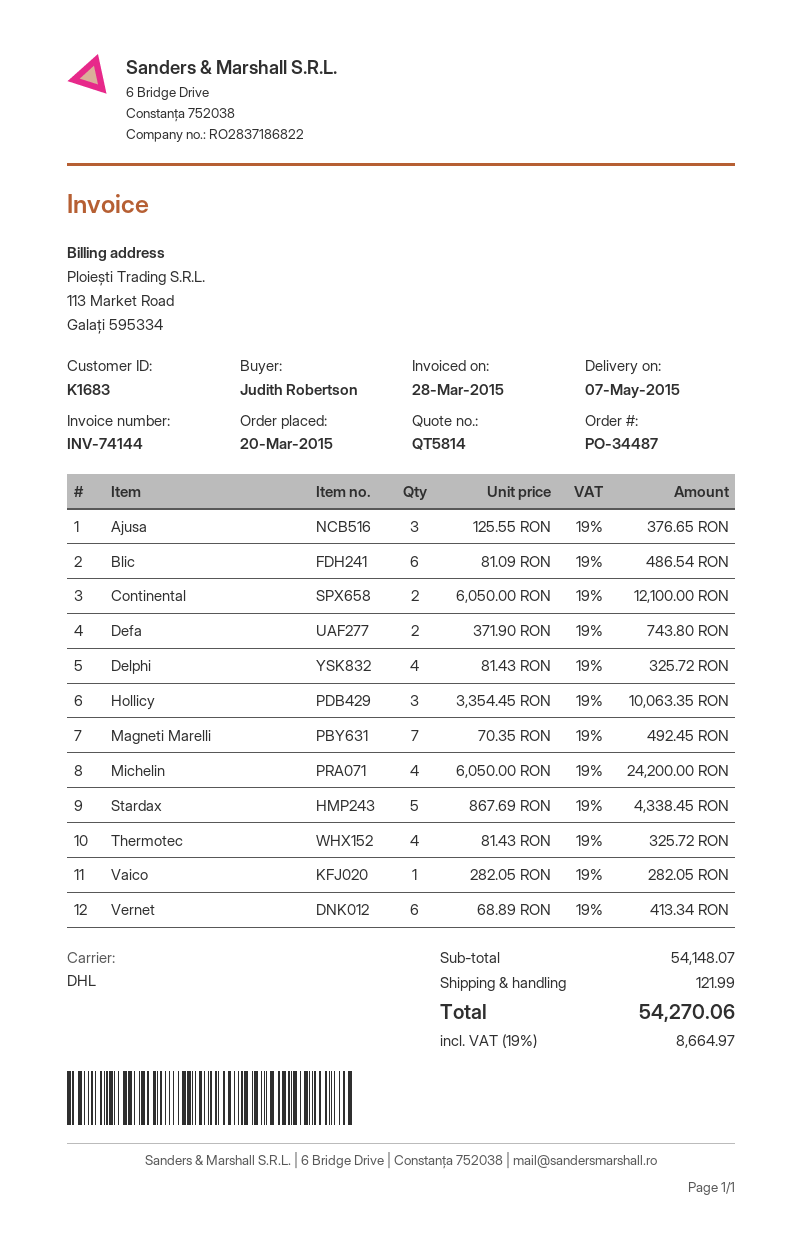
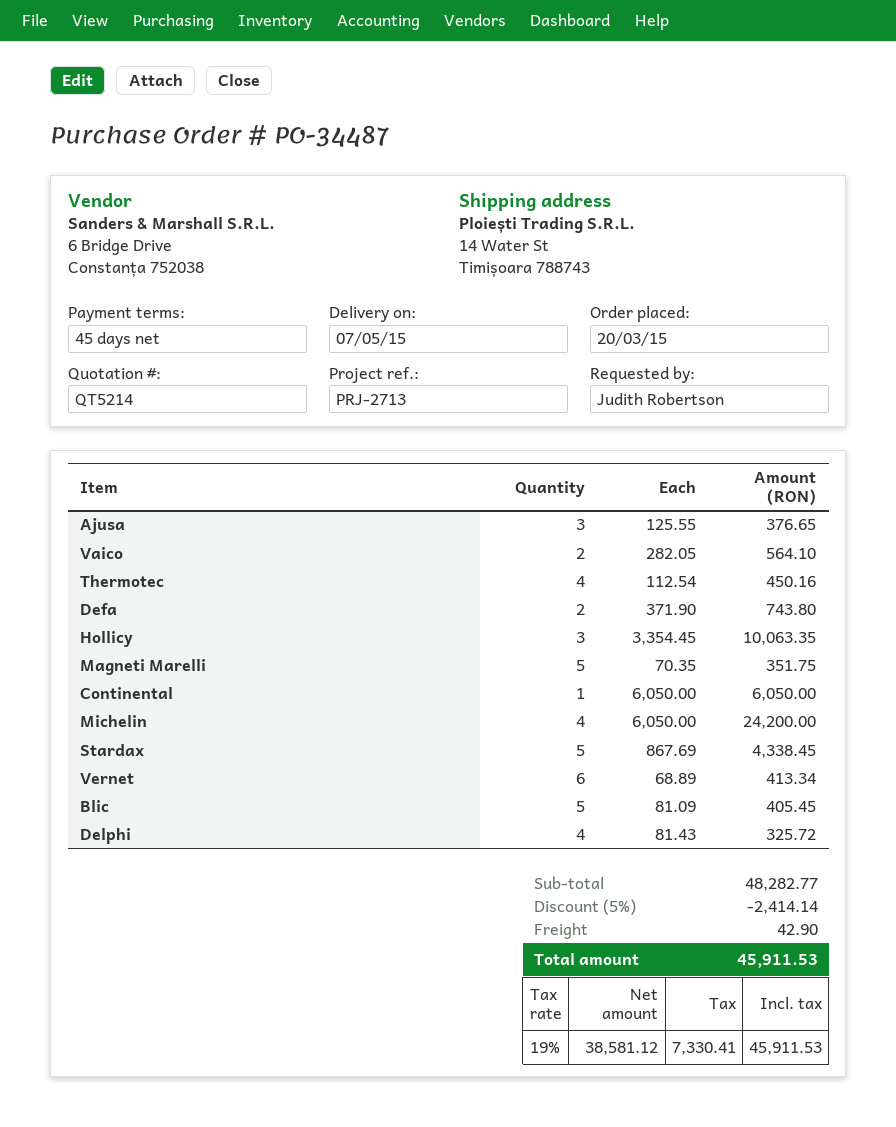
quote number: QT5814 -> QT5214
Blic: 6 x 81.09 = 486.54 -> 5 x 81.09 = 405.45
Continental: 2 x 6050.00 = 12100.00 -> 1 x 6050.00 = 6050.00
Magneti Marelli: 7 x 70.35 = 492.45 -> 5 x 70.35 = 351.75
Thermotec: 4 x 81.43 = 325.72 -> 4 x 112.54 = 450.16
Vaico: 1 x 282.05 = 282.05 -> 2 x 282.05 = 564.10
subtotal: 54148.07 -> 48282.77
discount: none -> 5% = 2414.14
shipping: 121.99 -> 42.90
tax: 19% = 8664.97 -> 19% = 7330.41
total: 54270.06 -> 45911.53

